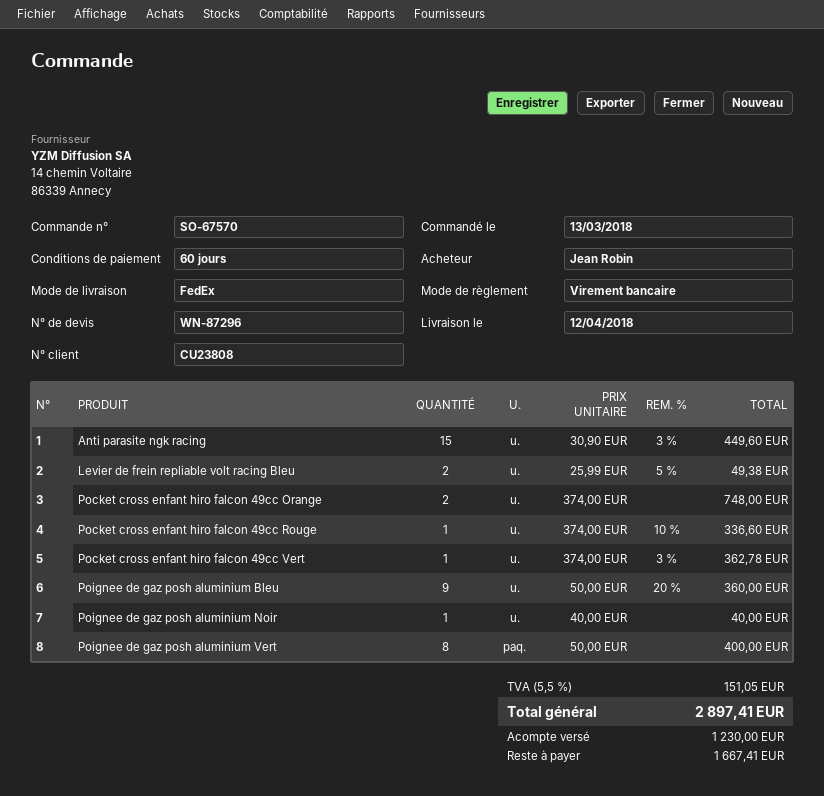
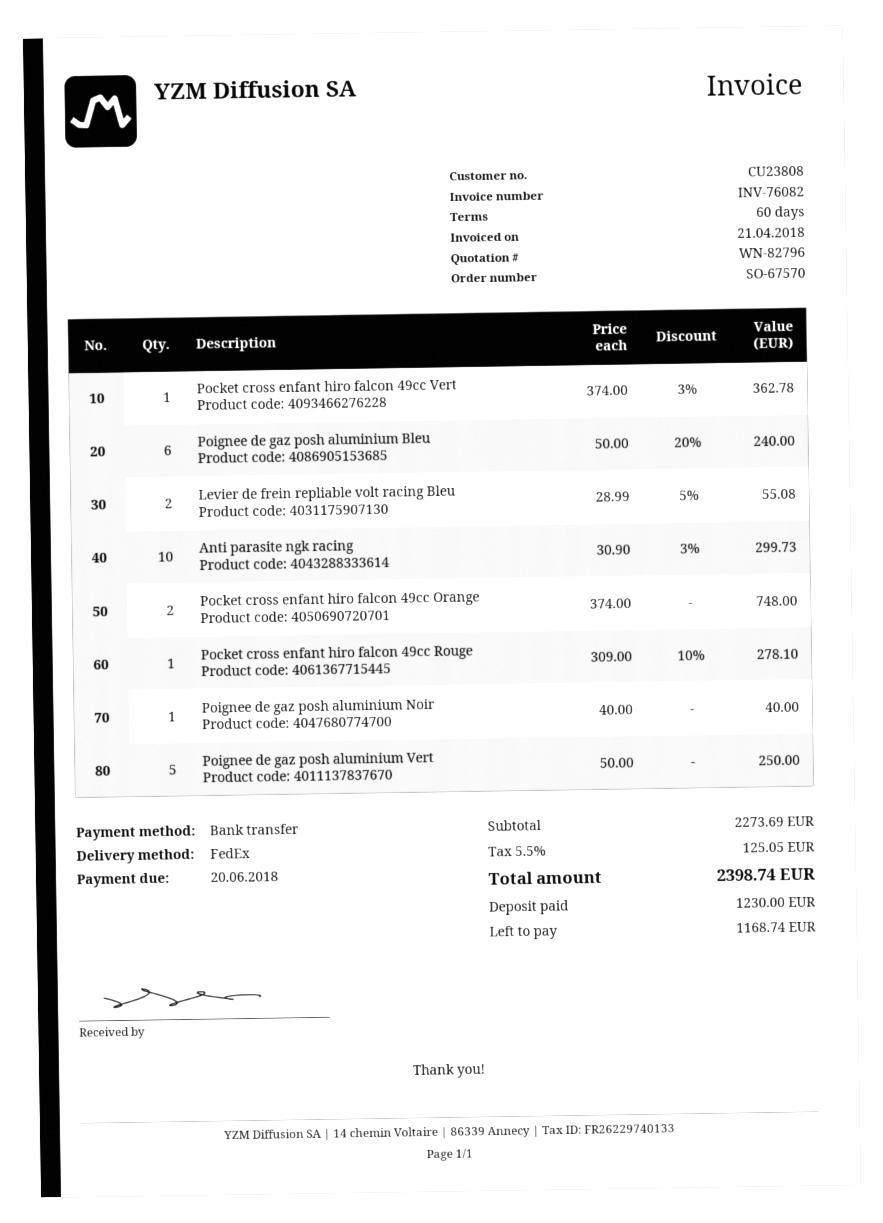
quote number: WN-87296 -> WN-82796
Anti parasite ngk racing: 15 x 30.90 - 3% = 449.60 -> 10 x 30.90 - 3% = 299.73
Levier de frein repliable volt racing Bleu: 2 x 25.99 - 5% = 49.38 -> 2 x 28.99 - 5% = 55.08
Pocket cross enfant hiro falcon 49cc Rouge: 1 x 374.00 - 10% = 336.60 -> 1 x 309.00 - 10% = 278.10
Poignee de gaz posh aluminium Bleu: 9 x 50.00 - 20% = 360.00 -> 6 x 50.00 - 20% = 240.00
Poignee de gaz posh aluminium Vert: 8 x 50.00 = 400.00 -> 5 x 50.00 = 250.00
tax: 5.5% = 151.05 -> 5.5% = 125.05
total: 2897.41 -> 2398.74
balance: 1667.41 -> 1168.74

